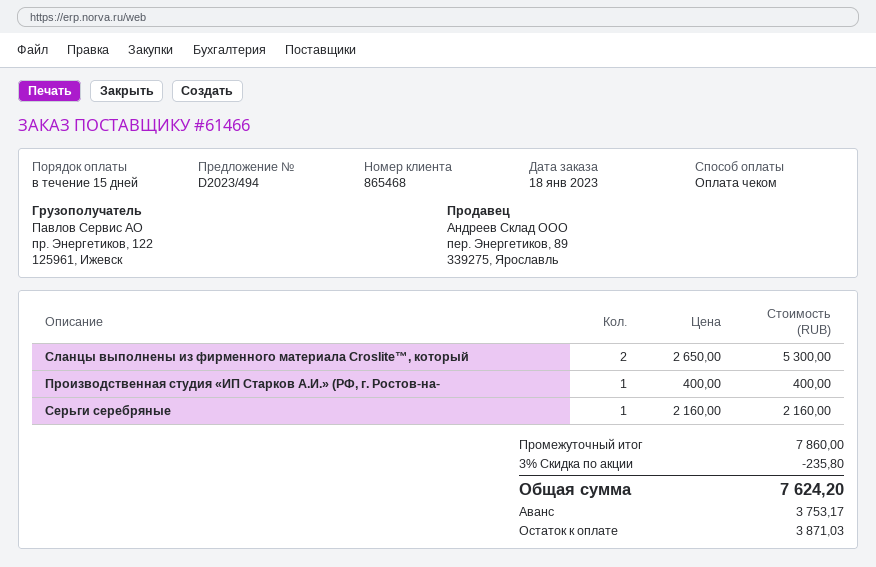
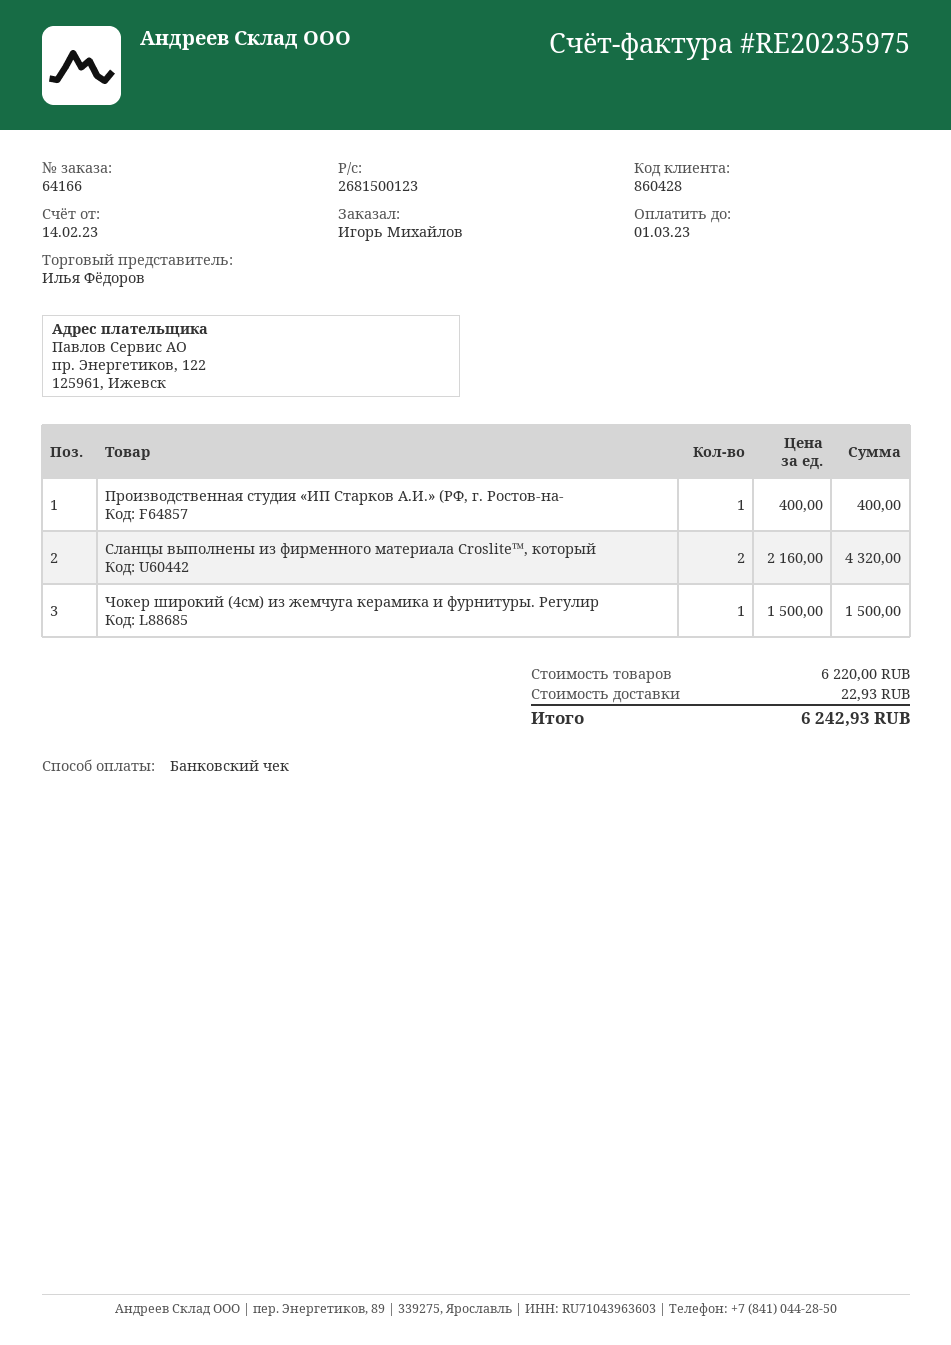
order number: 61466 -> 64166
customer number: 865468 -> 860428
Сланцы выполнены из фирменного материала Croslite™, который: 2 x 2650.00 = 5300.00 -> 2 x 2160.00 = 4320.00
Серьги серебряные: 1 x 2160.00 = 2160.00 -> none
Чокер широкий (4см) из жемчуга керамика и фурнитуры. Регулир: none -> 1 x 1500.00 = 1500.00
subtotal: 7860.00 -> 6220.00
discount: 3% = 235.80 -> none
shipping: none -> 22.93
total: 7624.20 -> 6242.93

